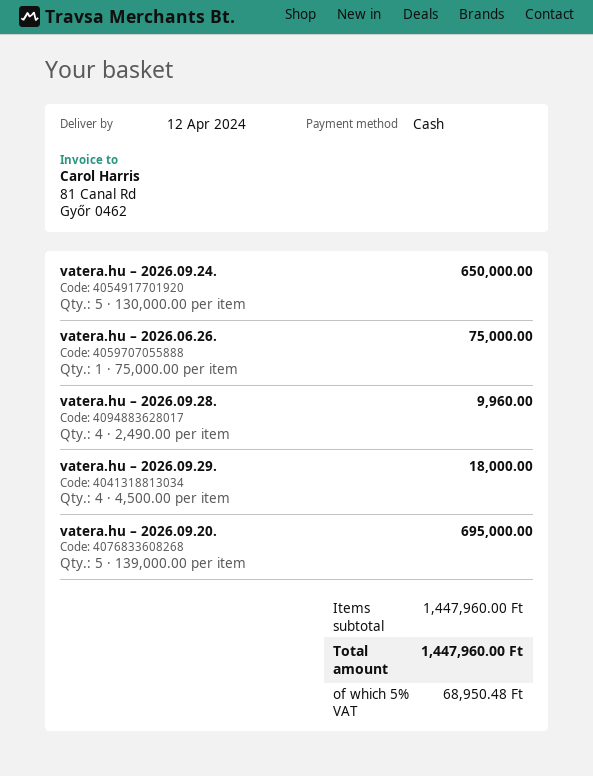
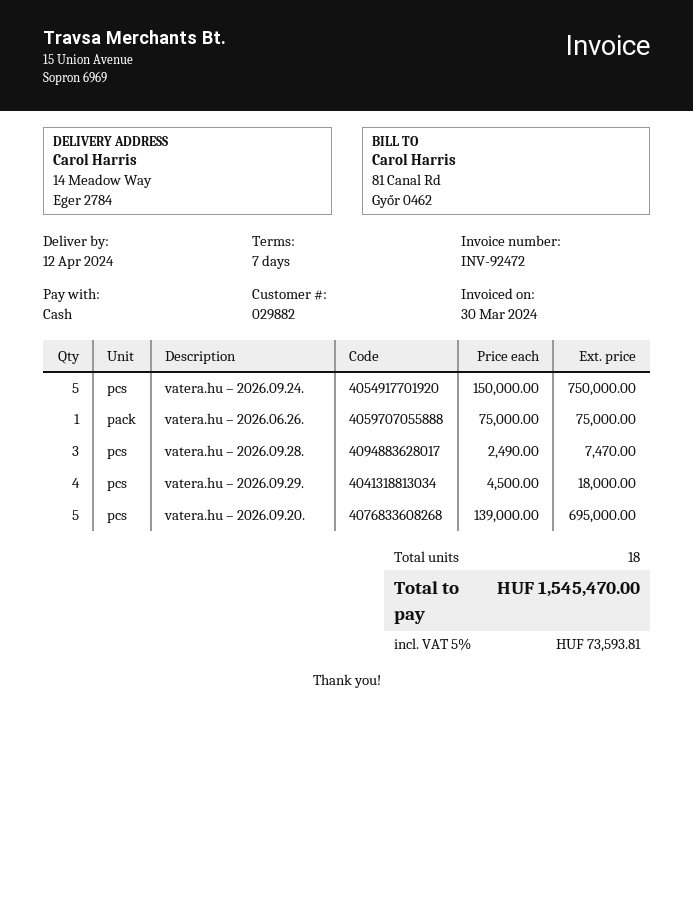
vatera.hu – 2026.09.24.: 5 x 130000.00 = 650000.00 -> 5 x 150000.00 = 750000.00
vatera.hu – 2026.09.28.: 4 x 2490.00 = 9960.00 -> 3 x 2490.00 = 7470.00
tax: 5% = 68950.48 -> 5% = 73593.81
total: 1447960.00 -> 1545470.00

